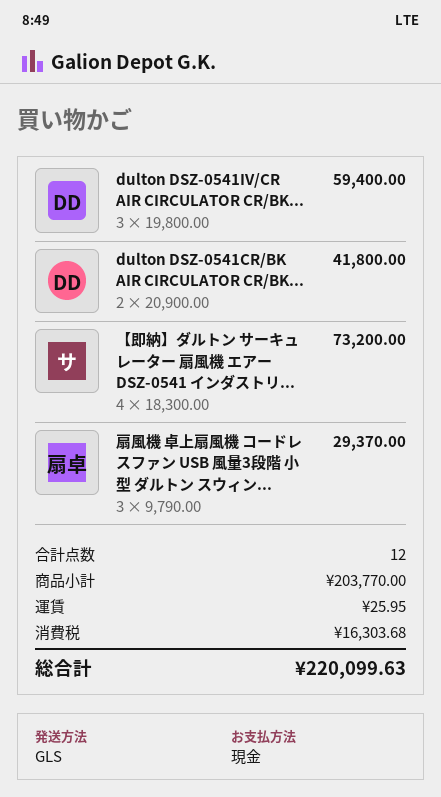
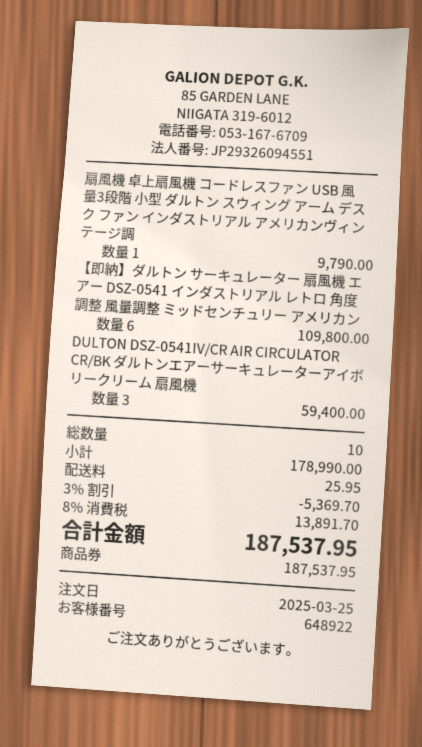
payment method: cash -> gift card
dulton DSZ-0541CR/BK AIR CIRCULATOR CR/BK...: 2 for 41800.00 -> none
【即納】ダルトン サーキュレーター 扇風機 エアー DSZ-0541 インダストリ...: 4 for 73200.00 -> 6 for 109800.00
扇風機 卓上扇風機 コードレスファン USB 風量3段階 小型 ダルトン スウィン...: 3 for 29370.00 -> 1 for 9790.00
total quantity: 12 -> 10
subtotal: 203770.00 -> 178990.00
discount: none -> 3% = 5369.70
tax: 16303.68 -> 13891.70
total: 220099.63 -> 187537.95

